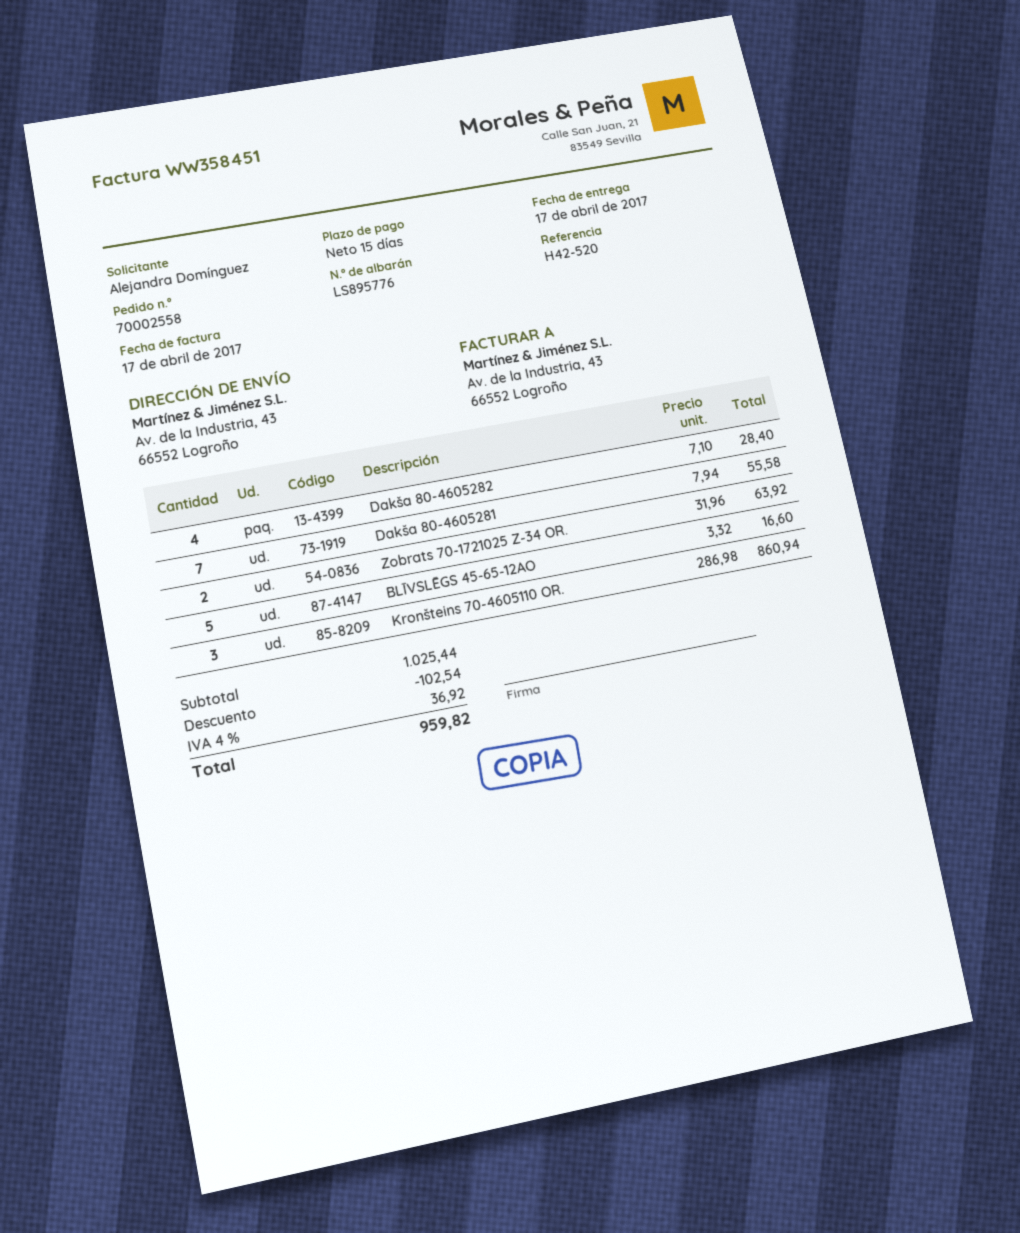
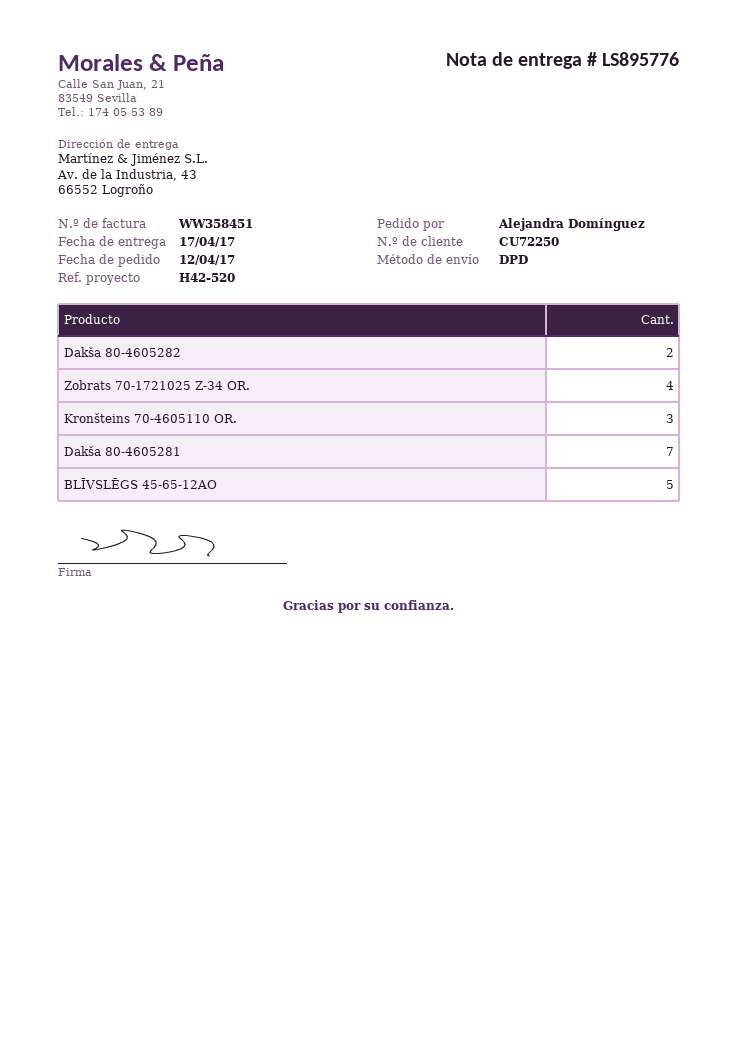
Dakša 80-4605282: 4 -> 2
Zobrats 70-1721025 Z-34 OR.: 2 -> 4

